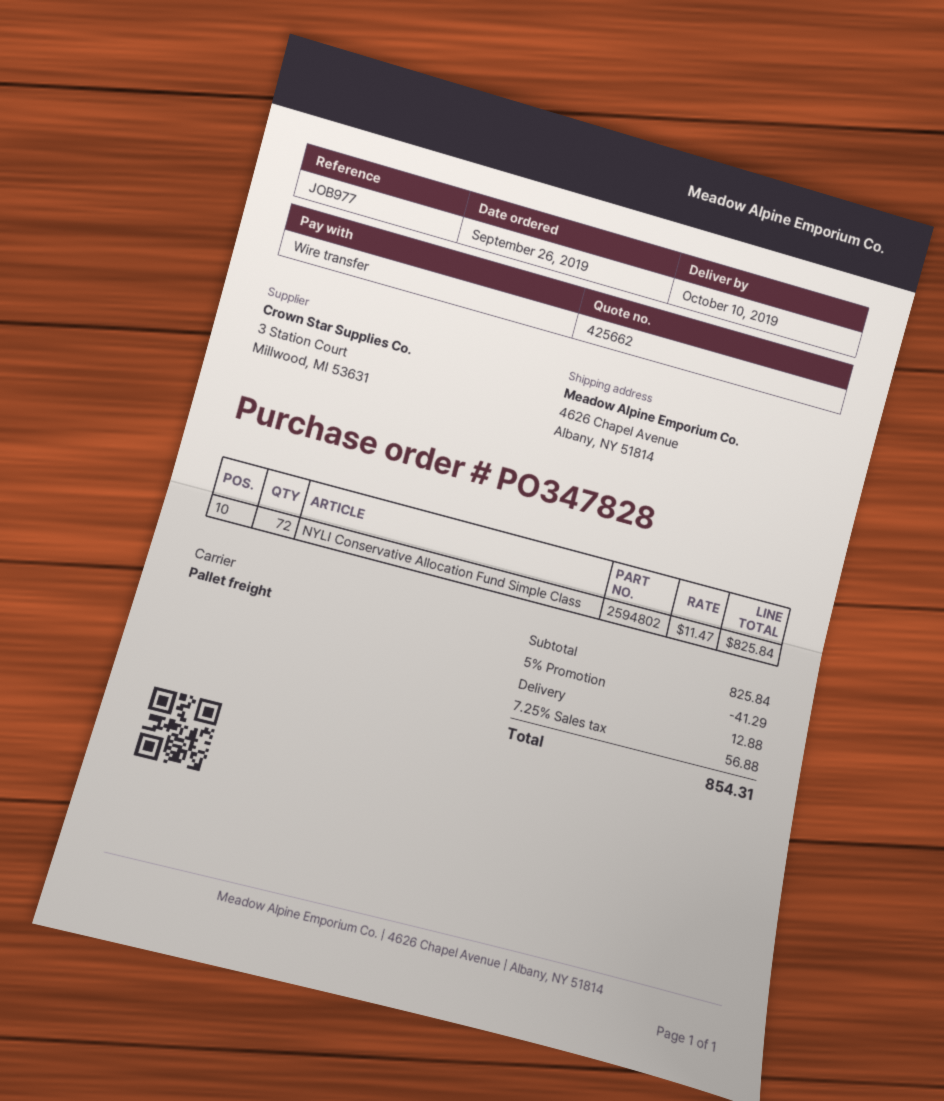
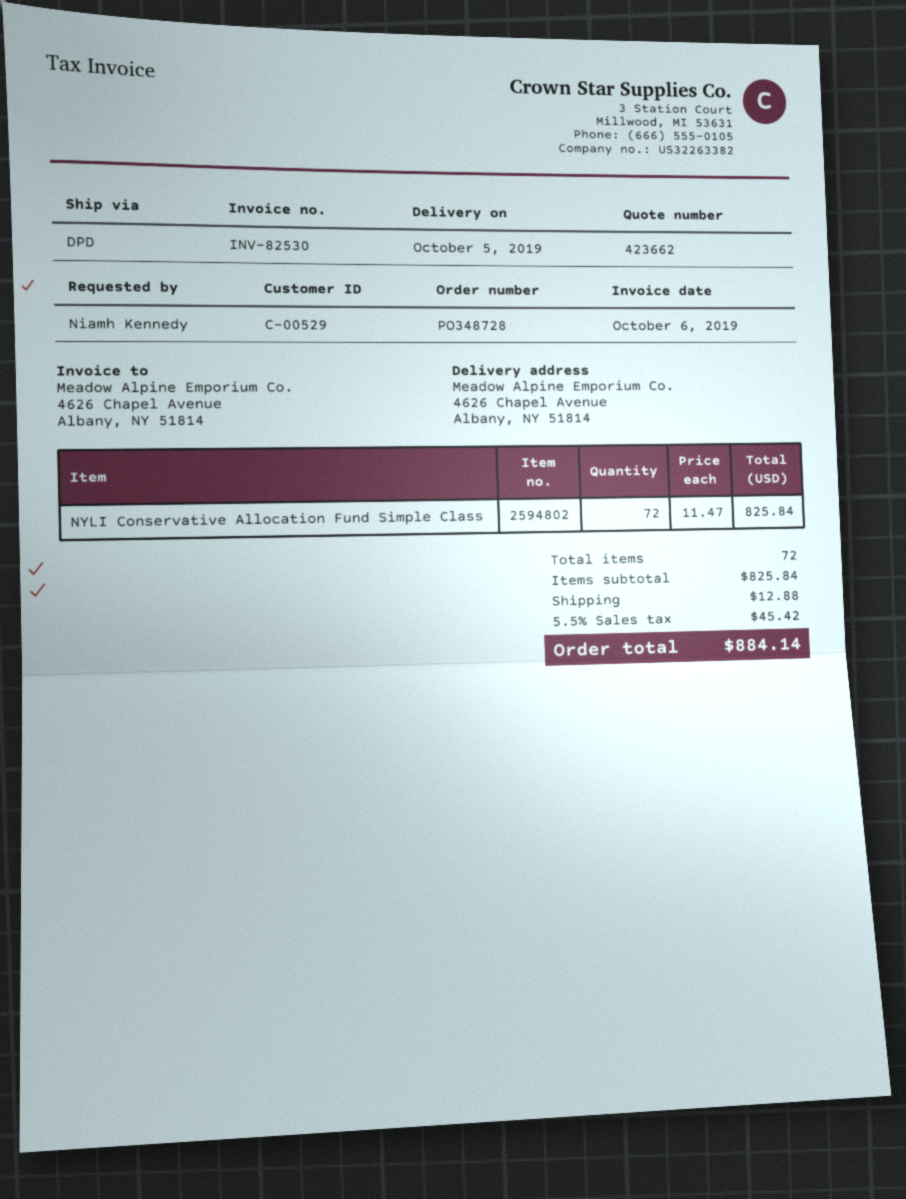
quote number: 425662 -> 423662
order number: PO347828 -> PO348728
delivery date: 2019-10-10 -> 2019-10-05
shipping method: pallet freight -> DPD
discount: 5% = 41.29 -> none
tax: 7.25% = 56.88 -> 5.5% = 45.42
total: 854.31 -> 884.14

